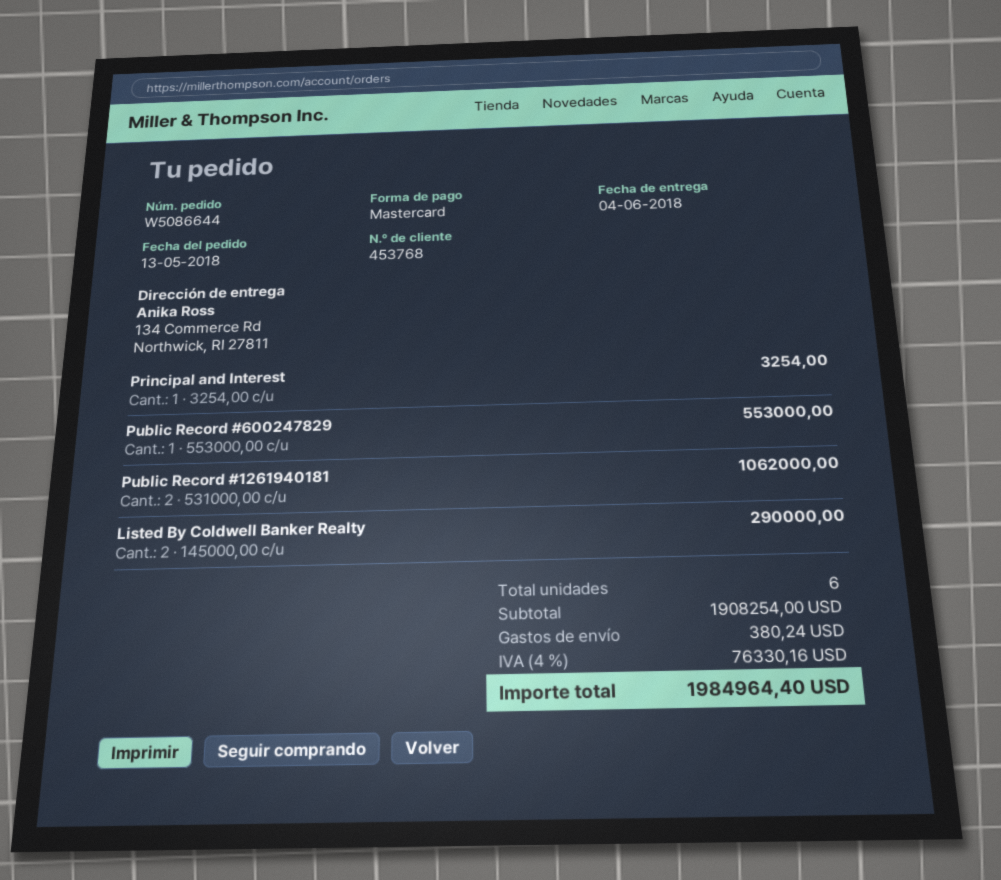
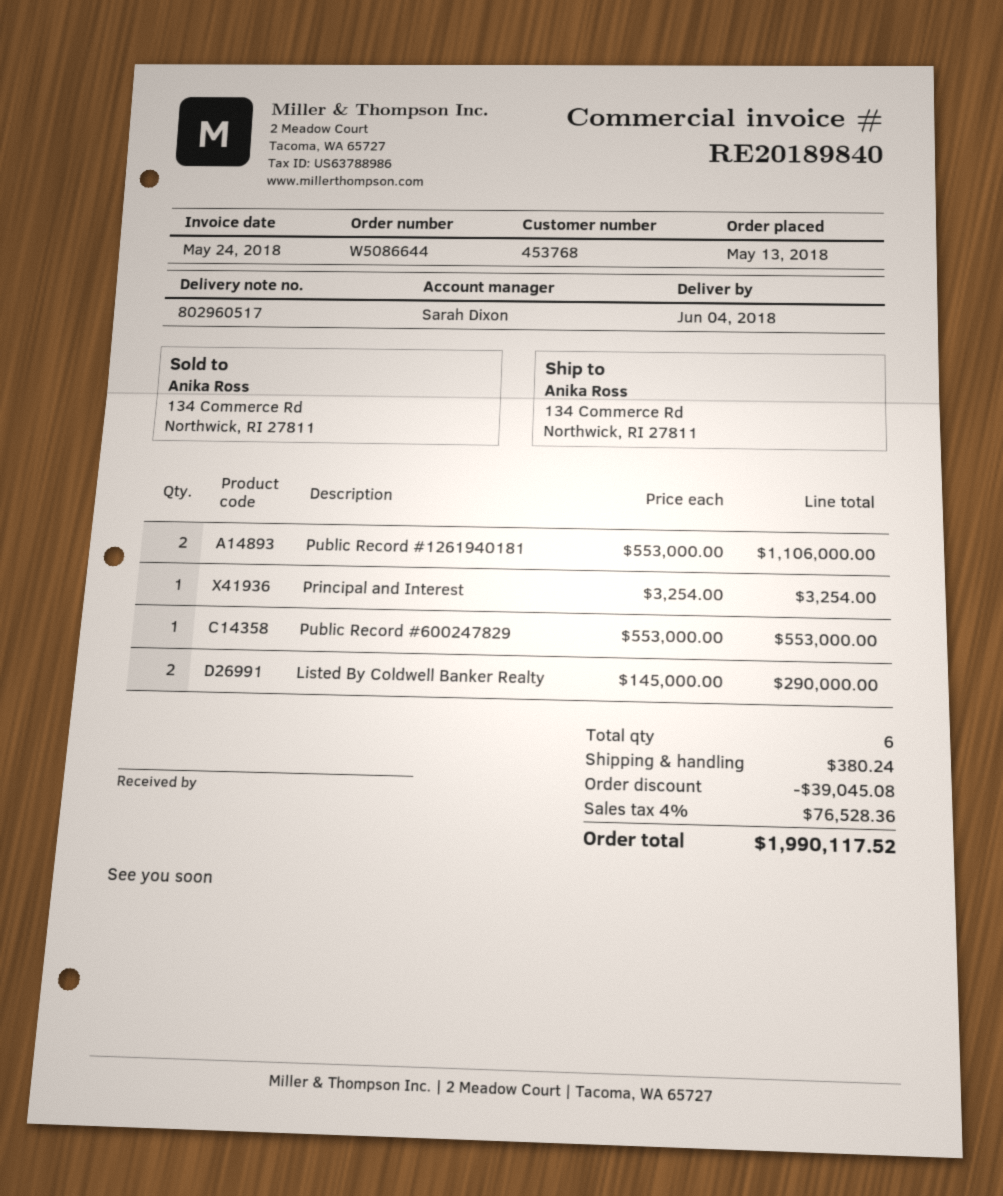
Public Record #1261940181: 2 x 531000.00 = 1062000.00 -> 2 x 553000.00 = 1106000.00
discount: none -> 39045.08
tax: 4% = 76330.16 -> 4% = 76528.36
total: 1984964.40 -> 1990117.52

